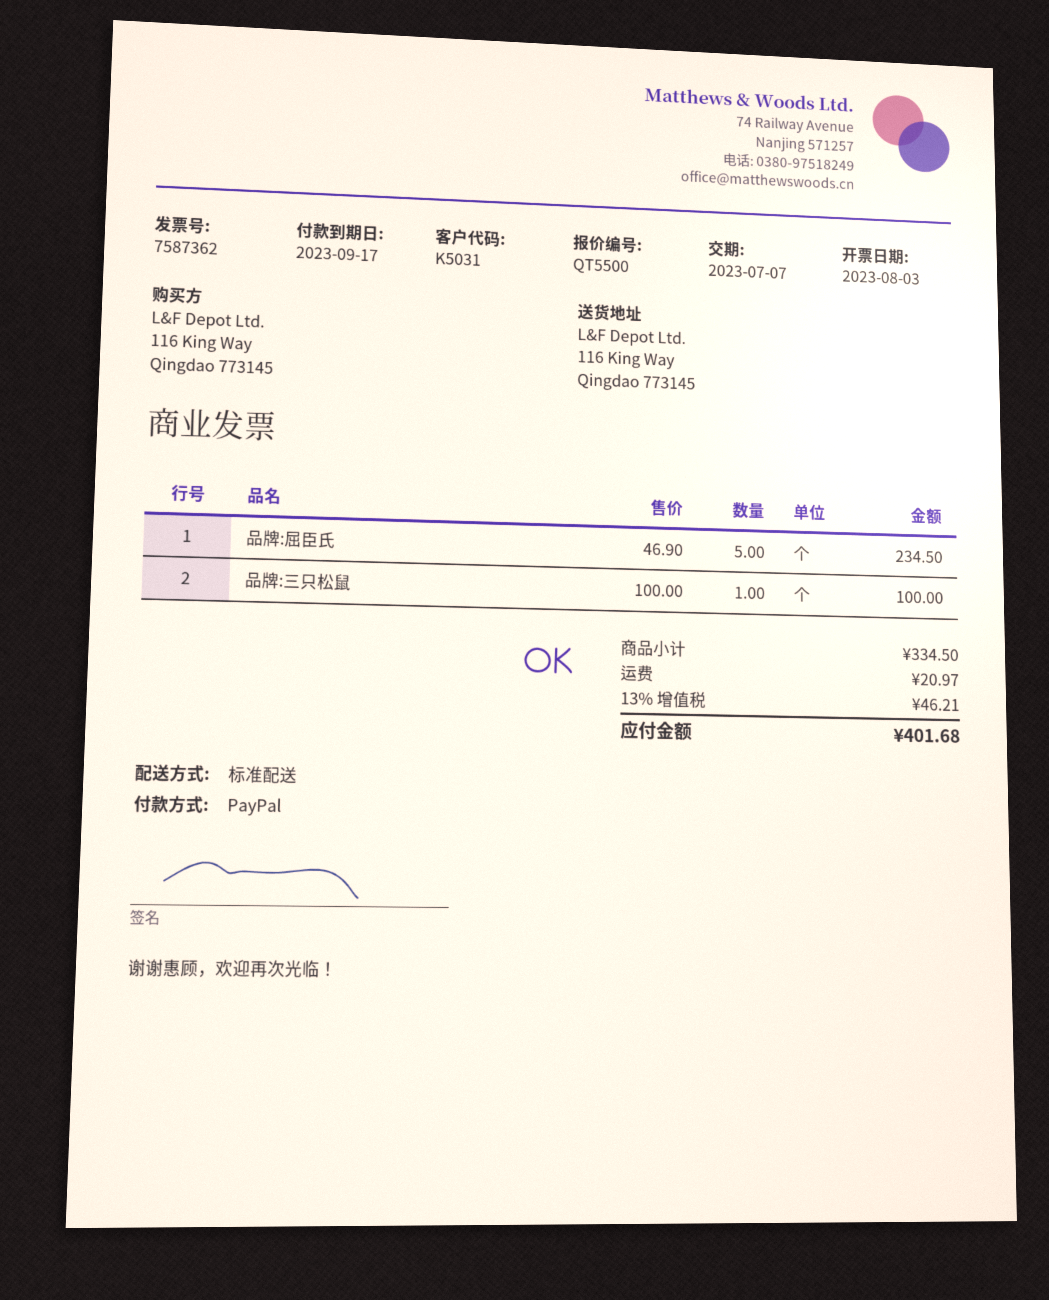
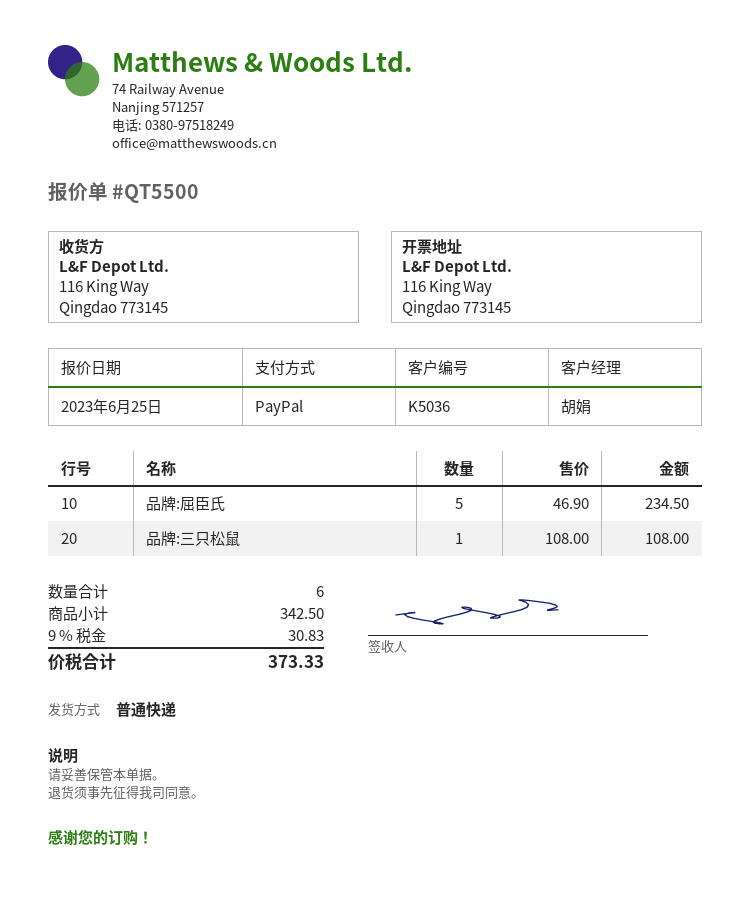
customer number: K5031 -> K5036
品牌:三只松鼠: 1 x 100.00 = 100.00 -> 1 x 108.00 = 108.00
subtotal: 334.50 -> 342.50
shipping: 20.97 -> none
tax: 13% = 46.21 -> 9% = 30.83
total: 401.68 -> 373.33

